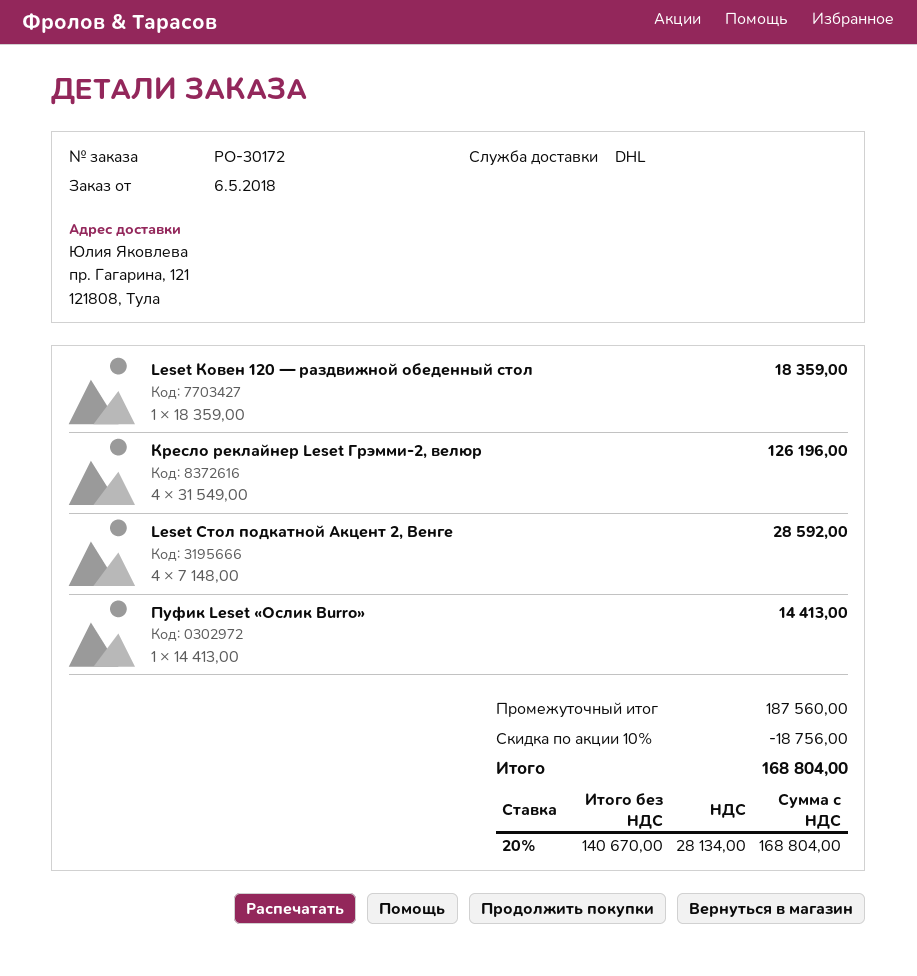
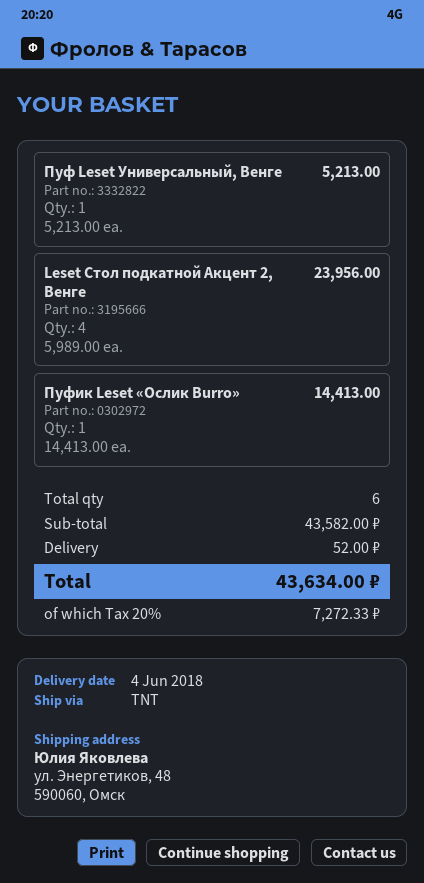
shipping method: DHL -> TNT
ship to: пр. Гагарина, 121, 121808, Тула -> ул. Энергетиков, 48, 590060, Омск
Leset Ковен 120 — раздвижной обеденный стол: 1 x 18359.00 = 18359.00 -> none
Кресло реклайнер Leset Грэмми-2, велюр: 4 x 31549.00 = 126196.00 -> none
Leset Стол подкатной Акцент 2, Венге: 4 x 7148.00 = 28592.00 -> 4 x 5989.00 = 23956.00
Пуф Leset Универсальный, Венге: none -> 1 x 5213.00 = 5213.00
subtotal: 187560.00 -> 43582.00
discount: 10% = 18756.00 -> none
shipping: none -> 52.00
tax: 20% = 28134.00 -> 20% = 7272.33
total: 168804.00 -> 43634.00

